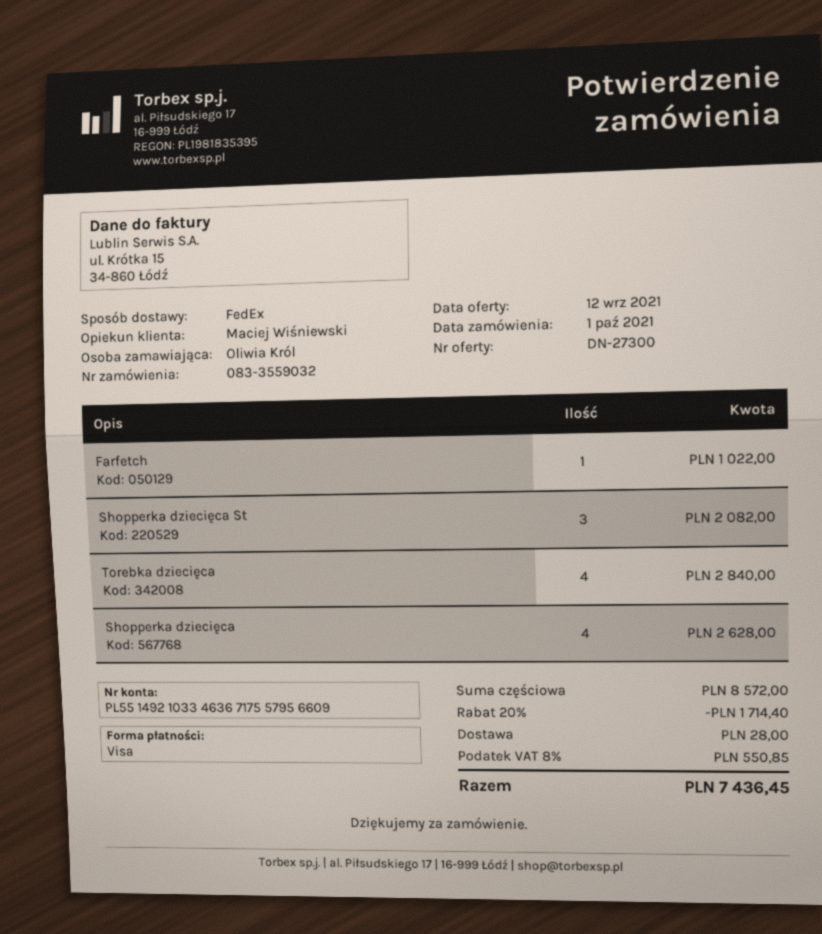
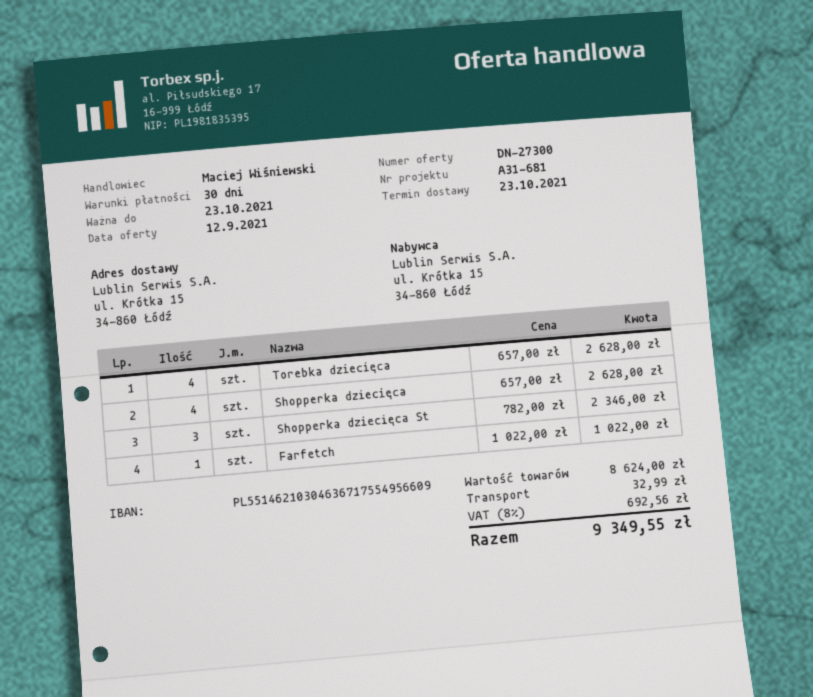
bank account: PL55149210334636717557956609 -> PL55146210304636717554956609
Shopperka dziecięca St: 3 for 2082.00 -> 3 for 2346.00
Torebka dziecięca: 4 for 2840.00 -> 4 for 2628.00
subtotal: 8572.00 -> 8624.00
discount: 20% = 1714.40 -> none
shipping: 28.00 -> 32.99
tax: 8% = 550.85 -> 8% = 692.56
total: 7436.45 -> 9349.55

